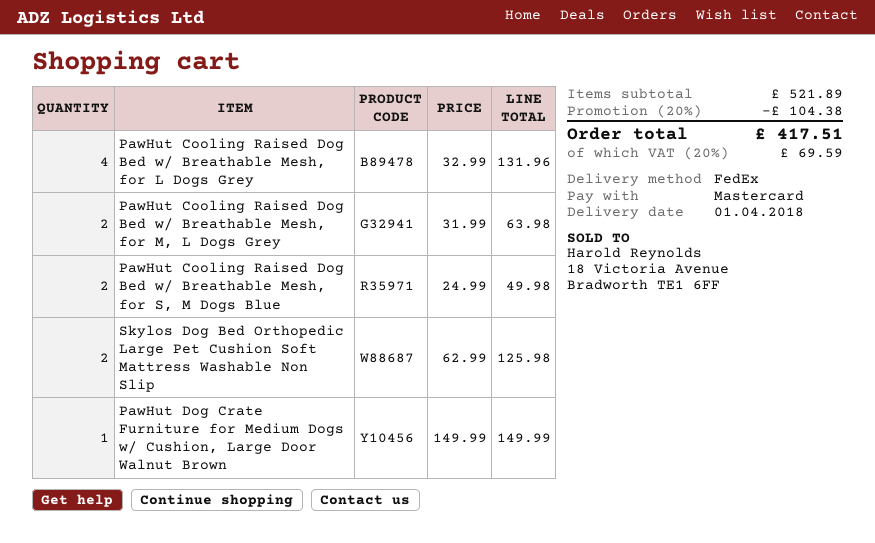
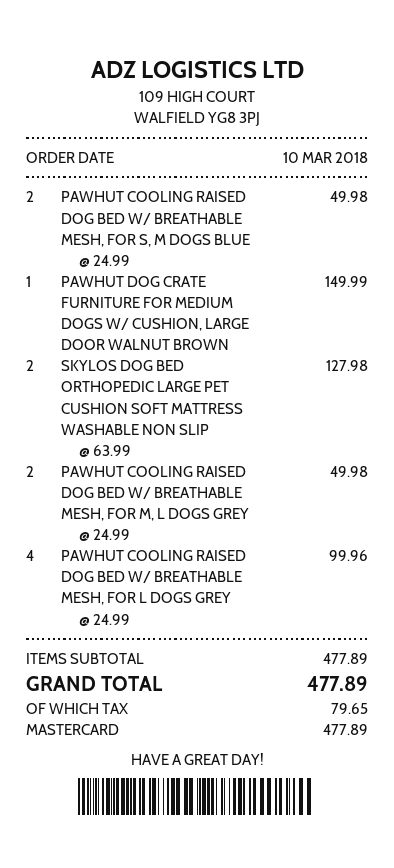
PawHut Cooling Raised Dog Bed w/ Breathable Mesh, for L Dogs Grey: 4 x 32.99 = 131.96 -> 4 x 24.99 = 99.96
PawHut Cooling Raised Dog Bed w/ Breathable Mesh, for M, L Dogs Grey: 2 x 31.99 = 63.98 -> 2 x 24.99 = 49.98
Skylos Dog Bed Orthopedic Large Pet Cushion Soft Mattress Washable Non Slip: 2 x 62.99 = 125.98 -> 2 x 63.99 = 127.98
subtotal: 521.89 -> 477.89
discount: 20% = 104.38 -> none
tax: 69.59 -> 79.65
total: 417.51 -> 477.89

